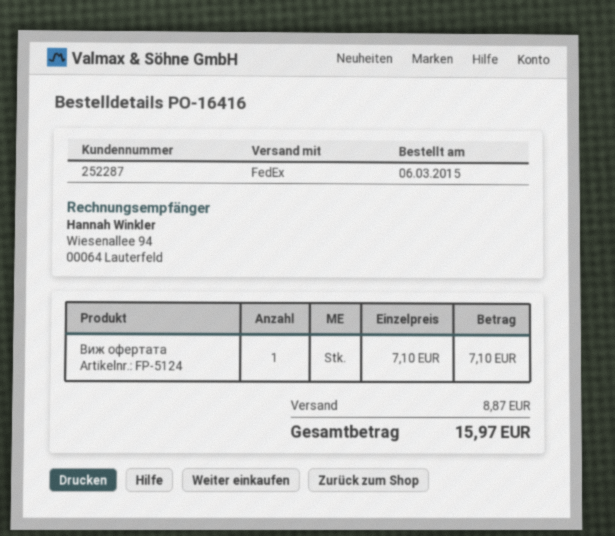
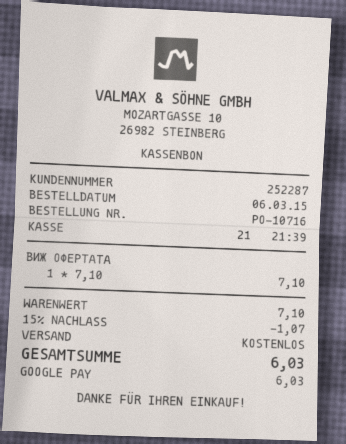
order number: PO-16416 -> PO-10716
discount: none -> 15% = 1.07
shipping: 8.87 -> 0.00
total: 15.97 -> 6.03

